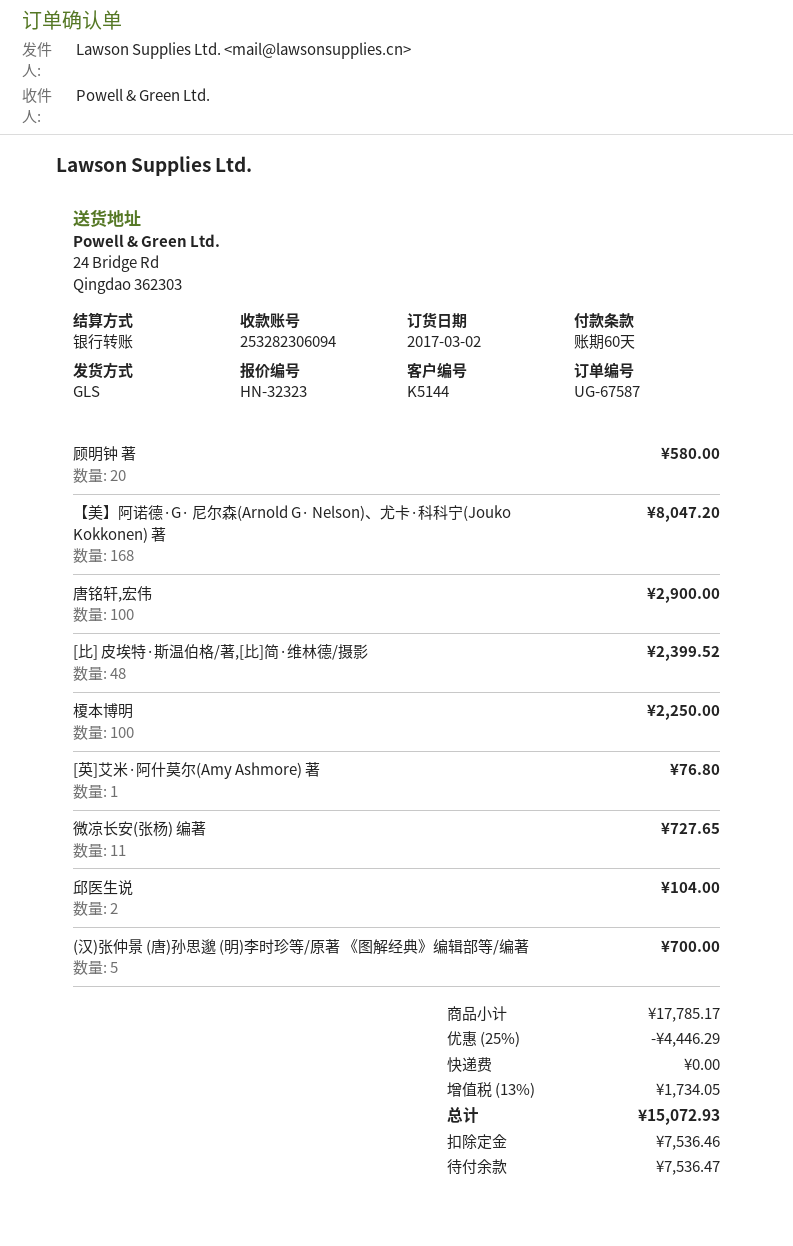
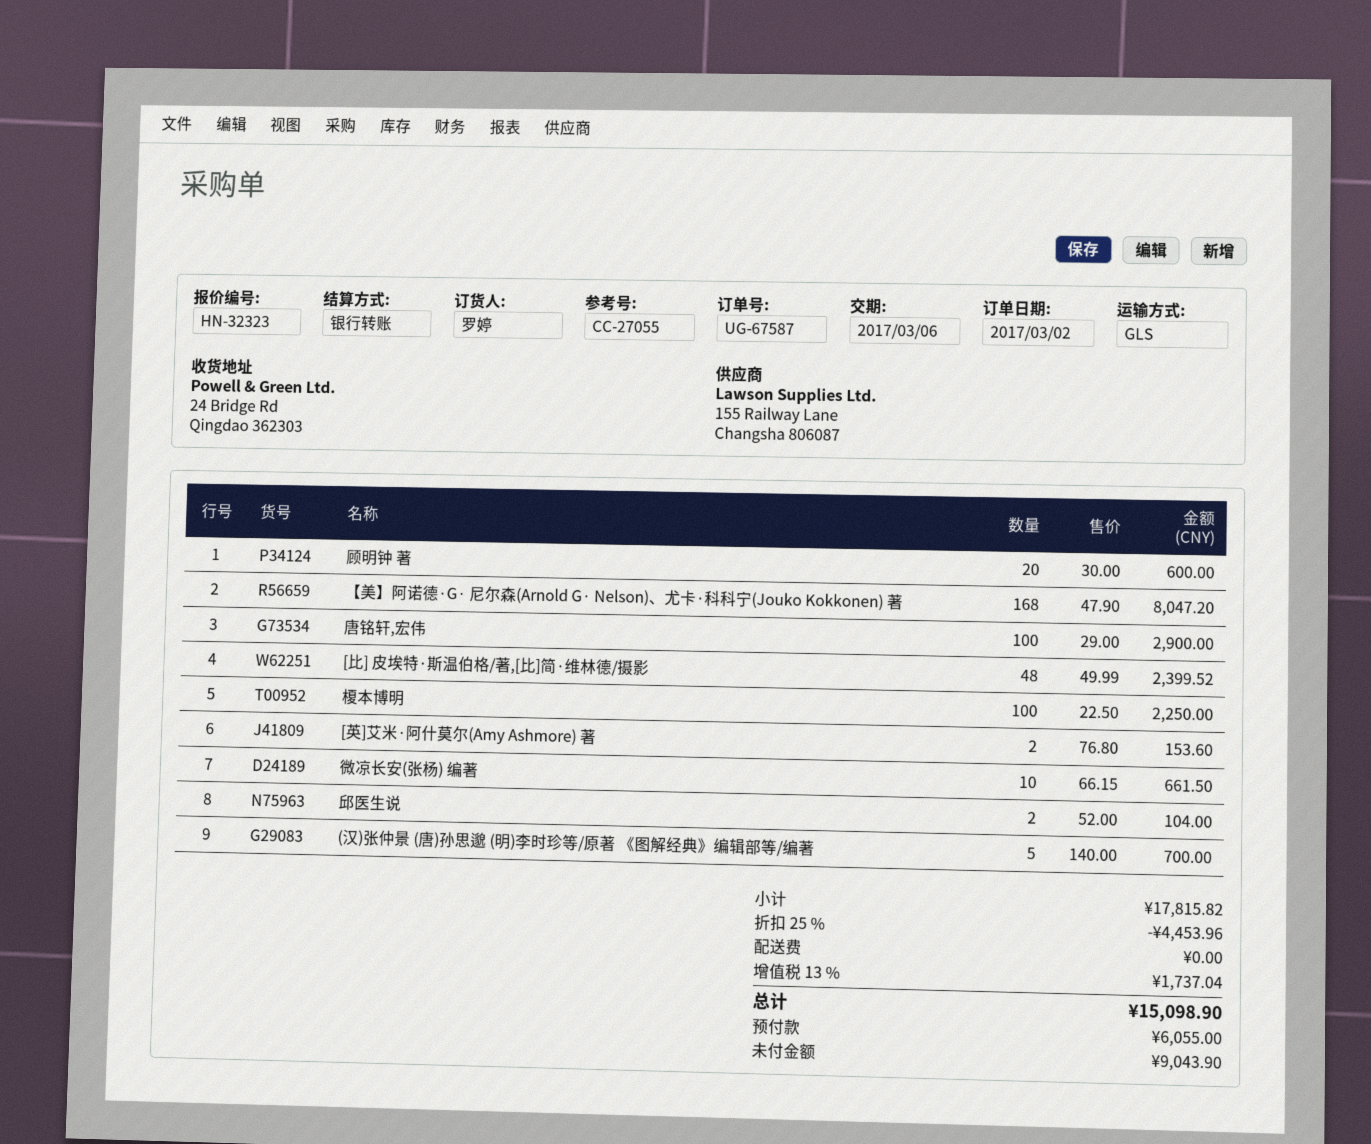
顾明钟 著: 20 for 580.00 -> 20 for 600.00
[英]艾米·阿什莫尔(Amy Ashmore) 著: 1 for 76.80 -> 2 for 153.60
微凉长安(张杨) 编著: 11 for 727.65 -> 10 for 661.50
subtotal: 17785.17 -> 17815.82
discount: 25% = 4446.29 -> 25% = 4453.96
tax: 13% = 1734.05 -> 13% = 1737.04
total: 15072.93 -> 15098.90
deposit: 7536.46 -> 6055.00
balance: 7536.47 -> 9043.90

